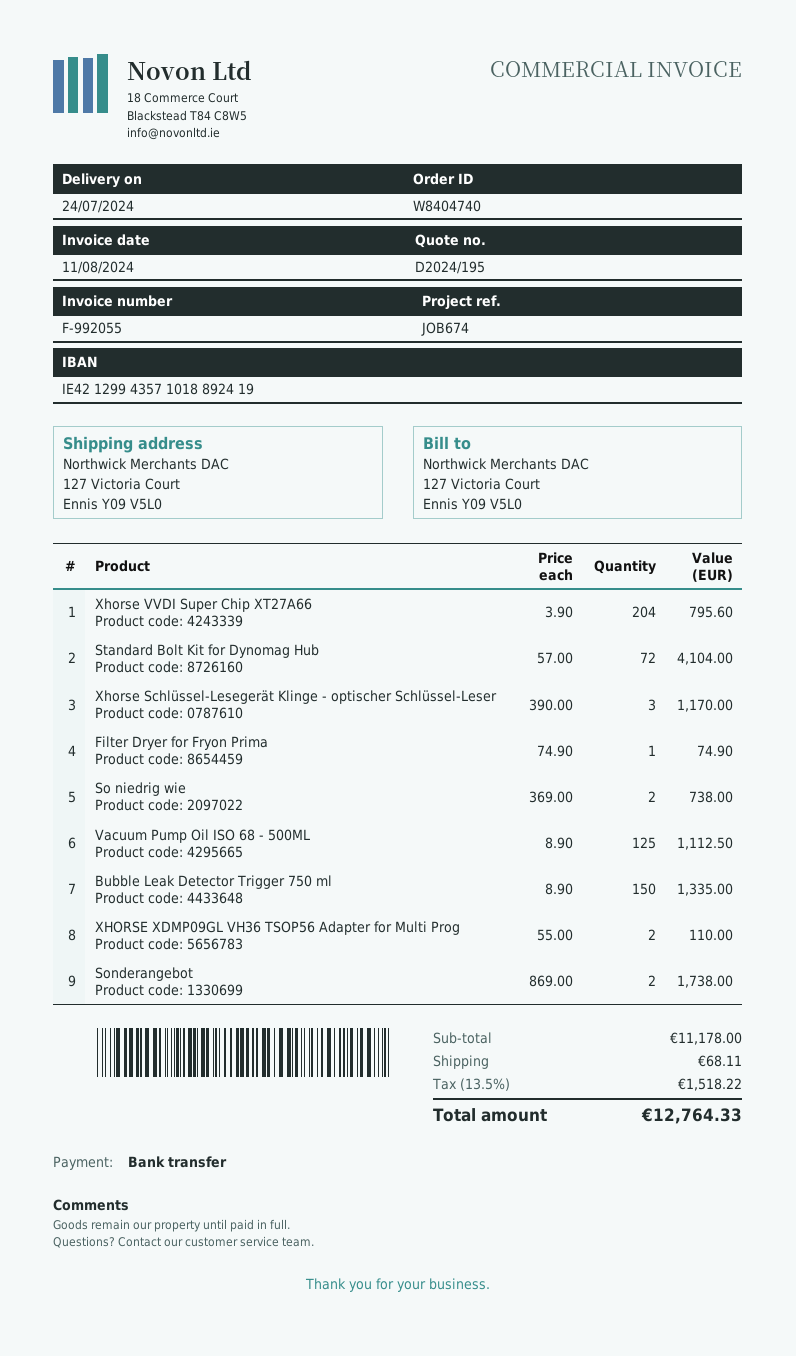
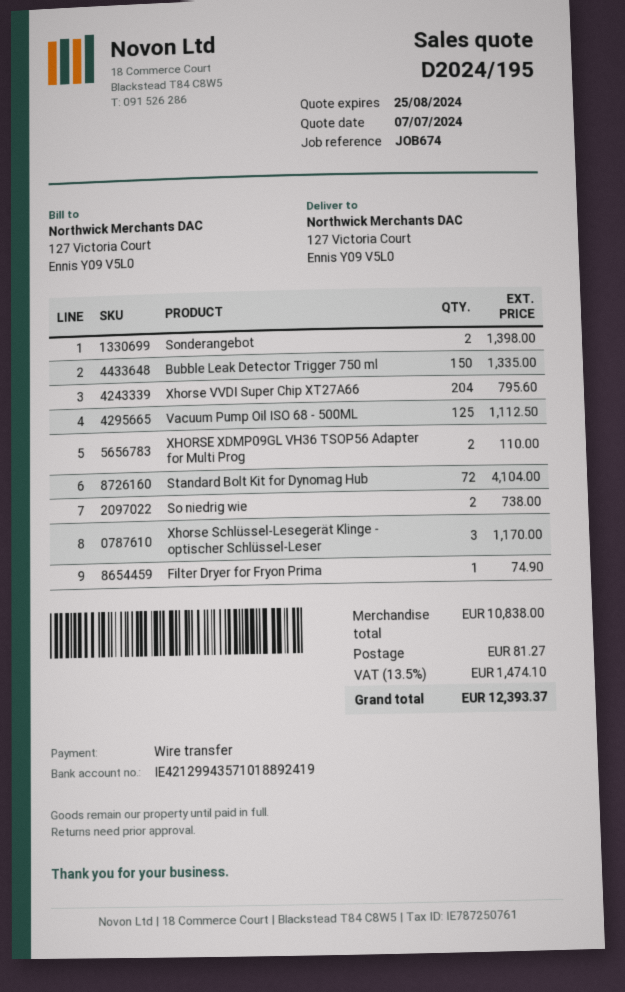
Sonderangebot: 2 for 1738.00 -> 2 for 1398.00
subtotal: 11178.00 -> 10838.00
shipping: 68.11 -> 81.27
tax: 13.5% = 1518.22 -> 13.5% = 1474.10
total: 12764.33 -> 12393.37

